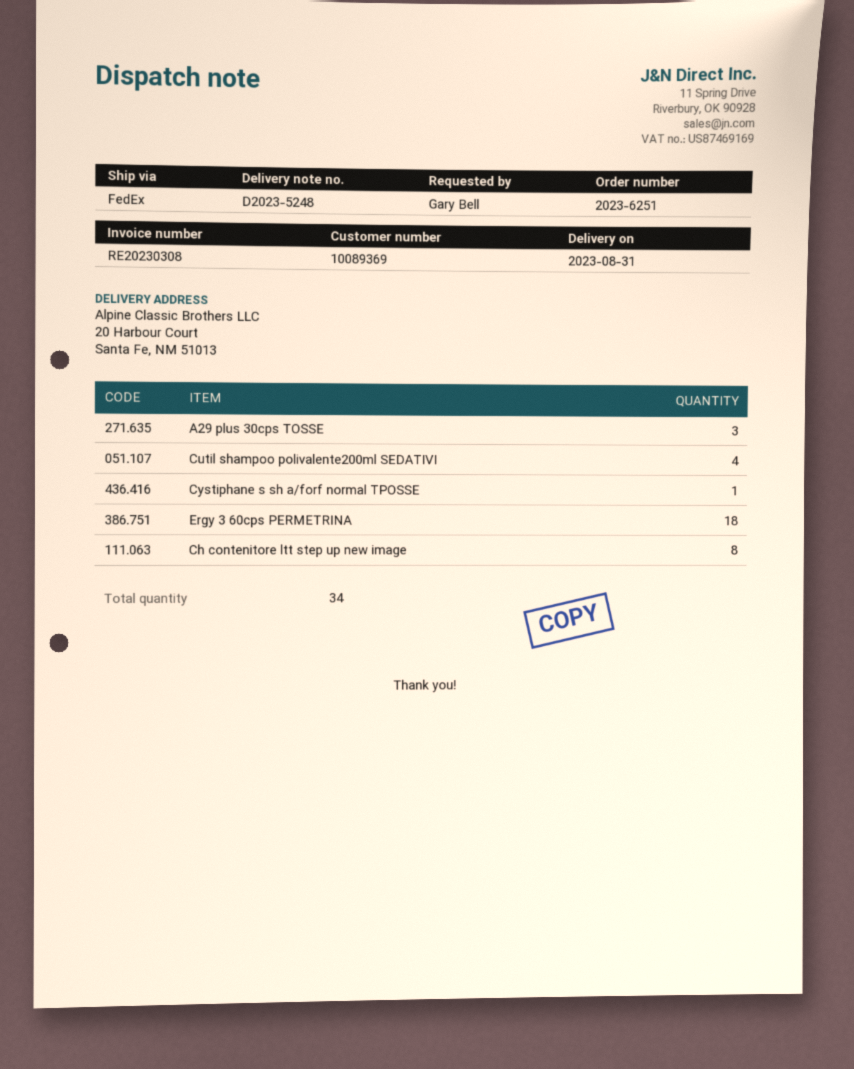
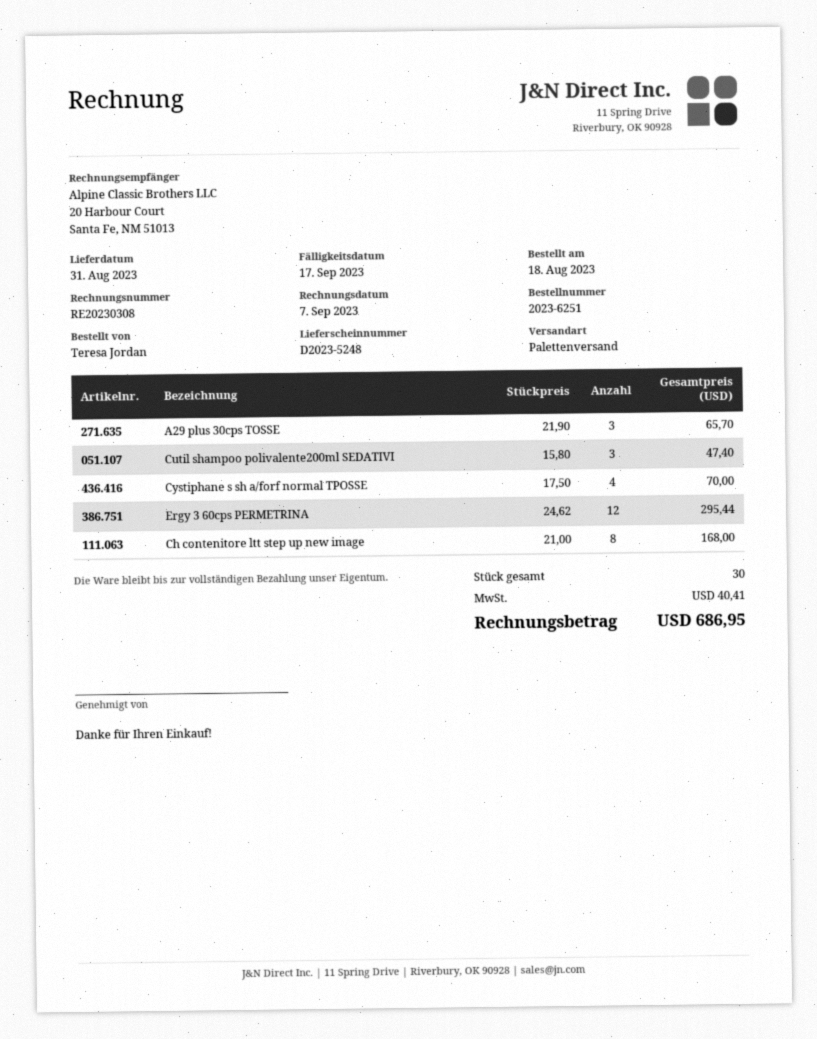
ordered by: Gary Bell -> Teresa Jordan
shipping method: FedEx -> pallet freight
Cutil shampoo polivalente200ml SEDATIVI: 4 -> 3
Cystiphane s sh a/forf normal TPOSSE: 1 -> 4
Ergy 3 60cps PERMETRINA: 18 -> 12
total quantity: 34 -> 30

